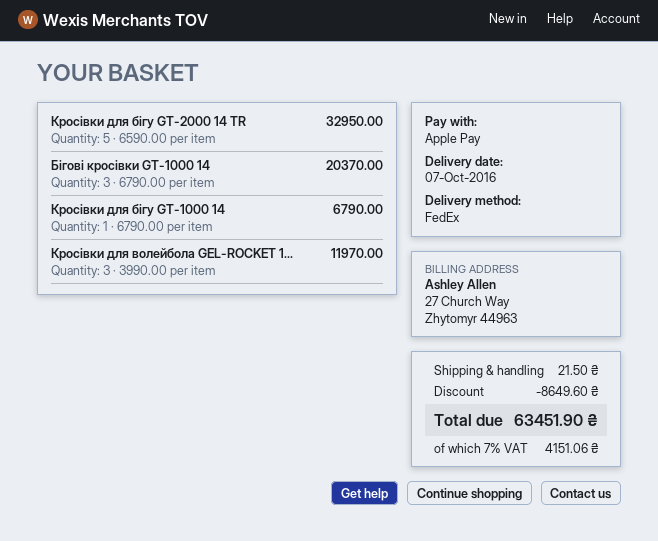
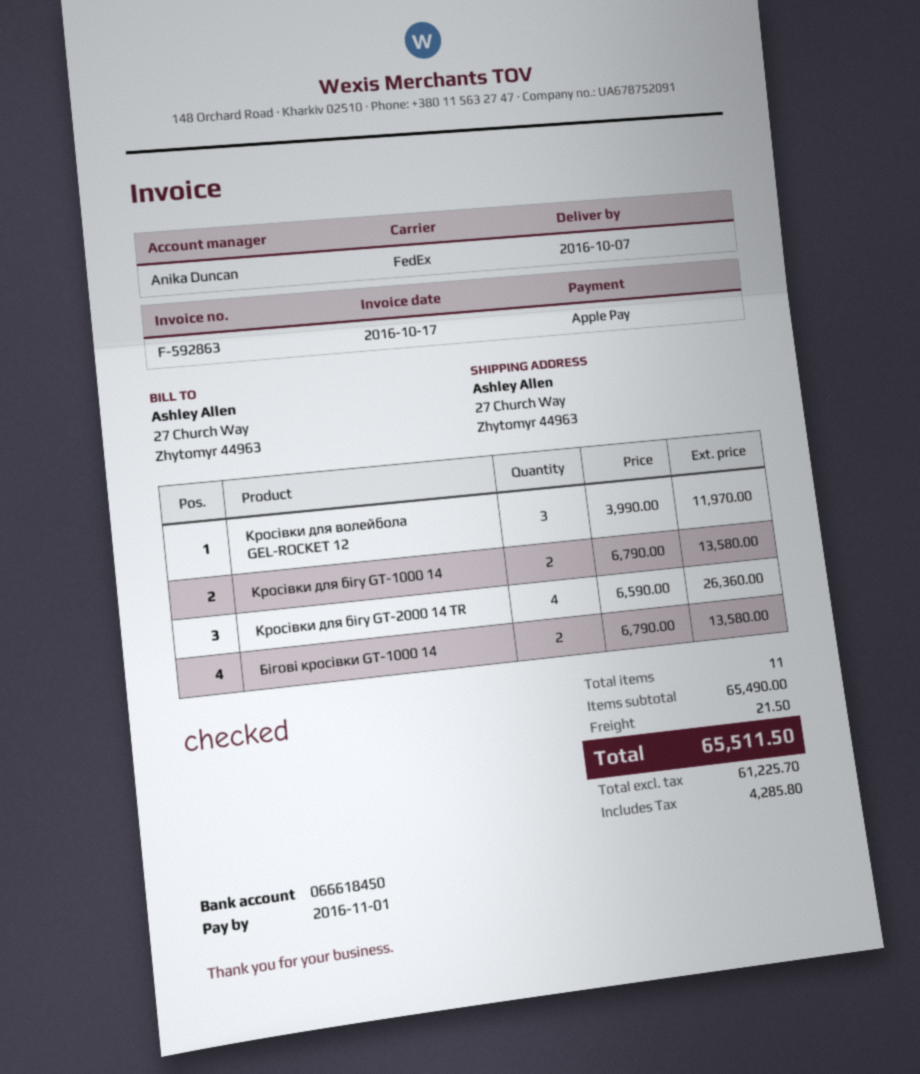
Кросівки для бігу GT-2000 14 TR: 5 x 6590.00 = 32950.00 -> 4 x 6590.00 = 26360.00
Бігові кросівки GT-1000 14: 3 x 6790.00 = 20370.00 -> 2 x 6790.00 = 13580.00
Кросівки для бігу GT-1000 14: 1 x 6790.00 = 6790.00 -> 2 x 6790.00 = 13580.00
discount: 8649.60 -> none
tax: 4151.06 -> 4285.80
total: 63451.90 -> 65511.50

